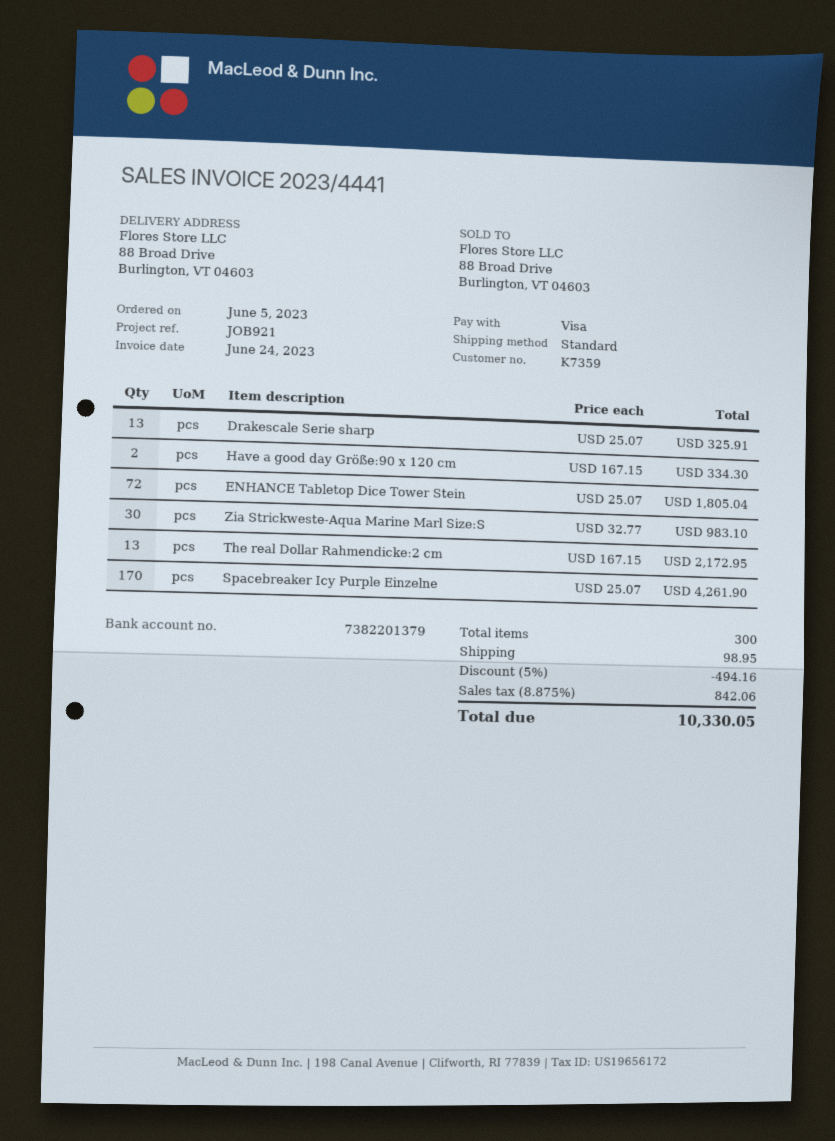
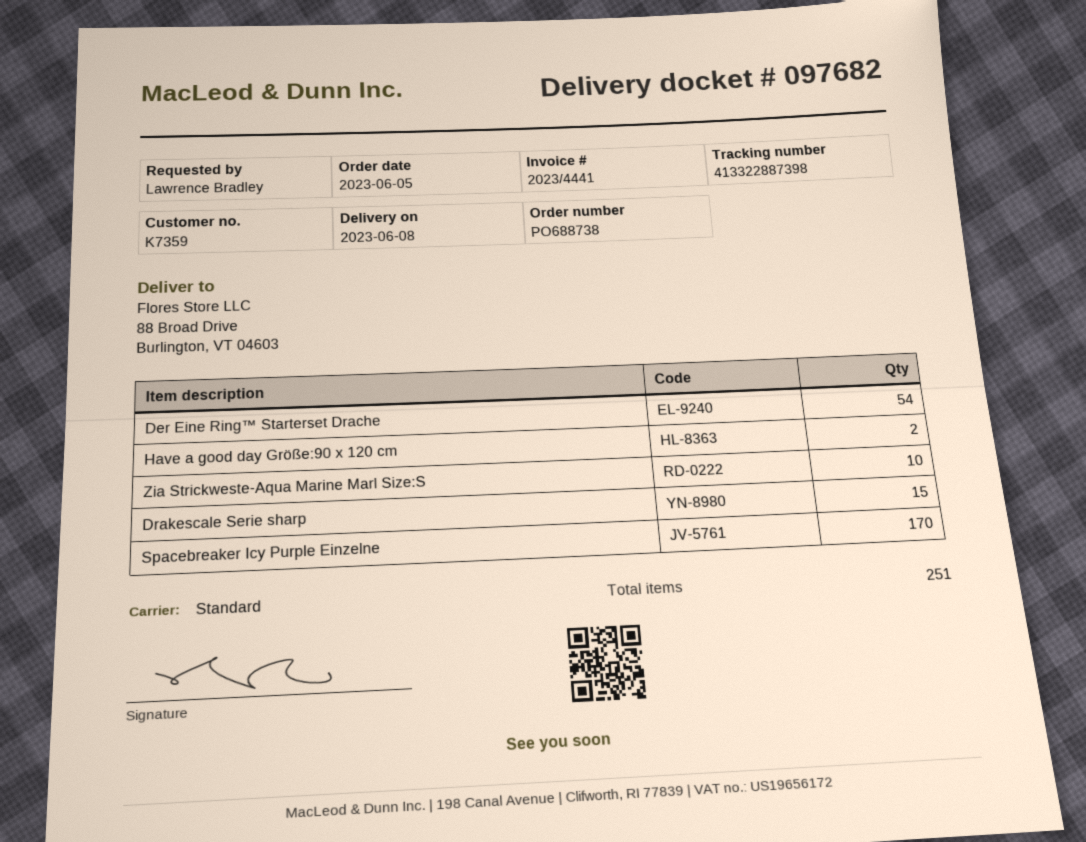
Drakescale Serie sharp: 13 -> 15
ENHANCE Tabletop Dice Tower Stein: 72 -> none
Zia Strickweste-Aqua Marine Marl Size:S: 30 -> 10
The real Dollar Rahmendicke:2 cm: 13 -> none
Der Eine Ring™ Starterset Drache: none -> 54
total quantity: 300 -> 251

